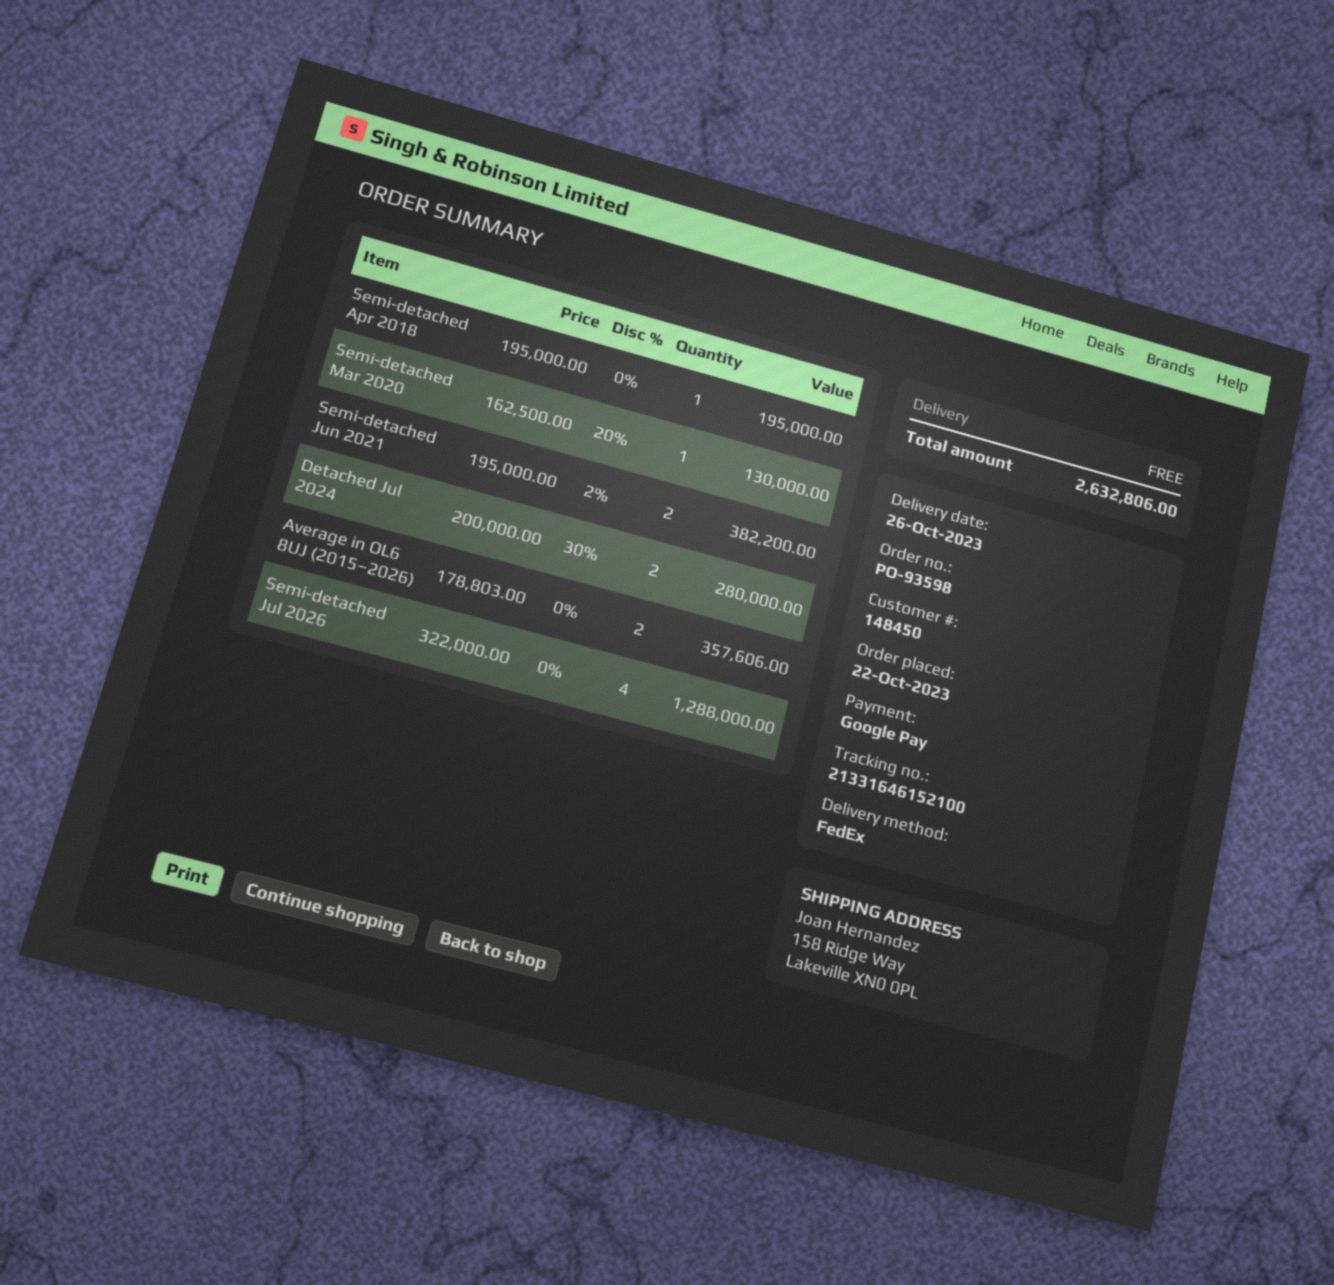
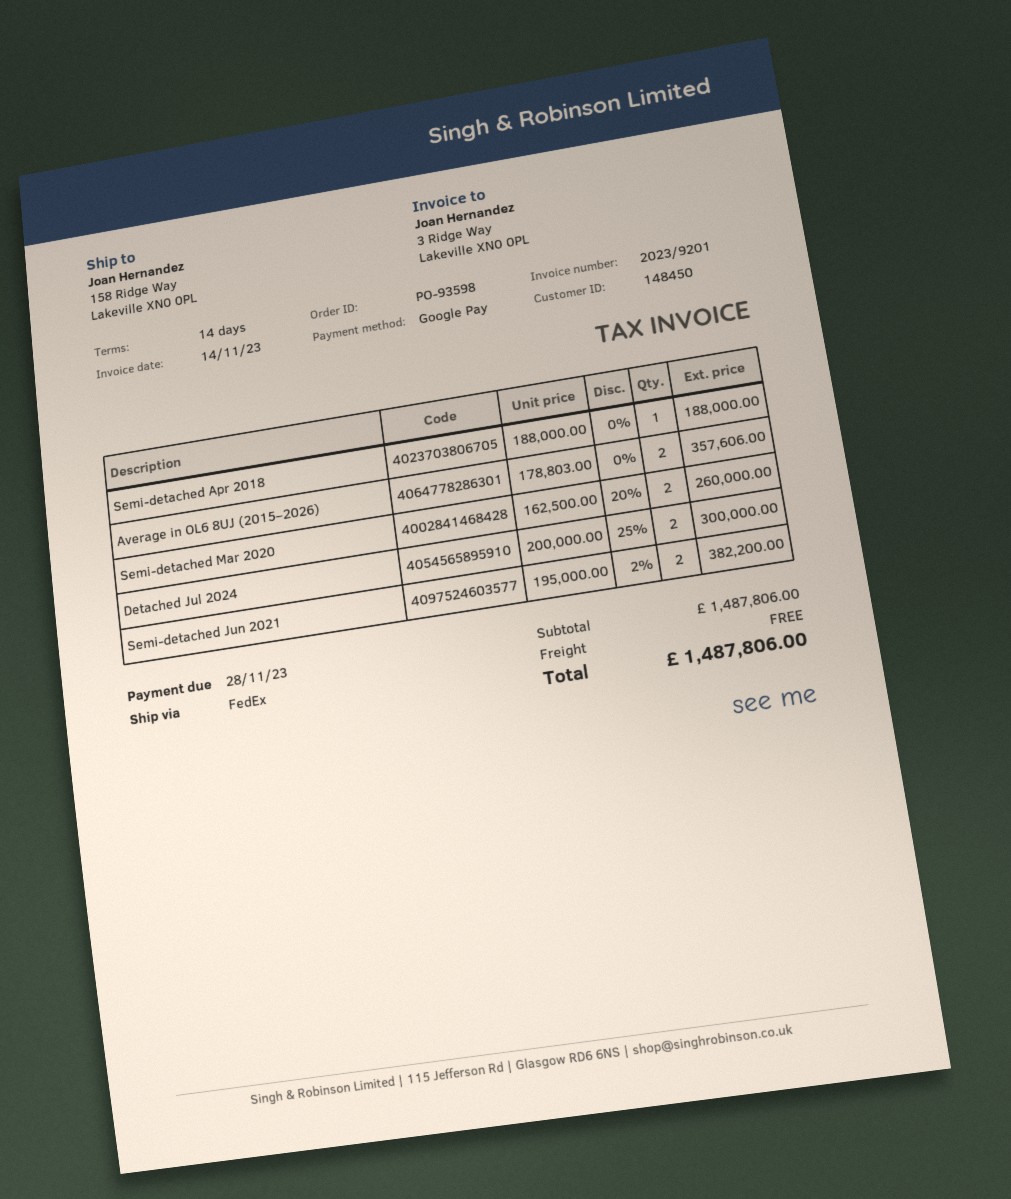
Semi-detached Apr 2018: 1 x 195000.00 = 195000.00 -> 1 x 188000.00 = 188000.00
Semi-detached Mar 2020: 1 x 162500.00 - 20% = 130000.00 -> 2 x 162500.00 - 20% = 260000.00
Detached Jul 2024: 2 x 200000.00 - 30% = 280000.00 -> 2 x 200000.00 - 25% = 300000.00
Semi-detached Jul 2026: 4 x 322000.00 = 1288000.00 -> none
total: 2632806.00 -> 1487806.00

